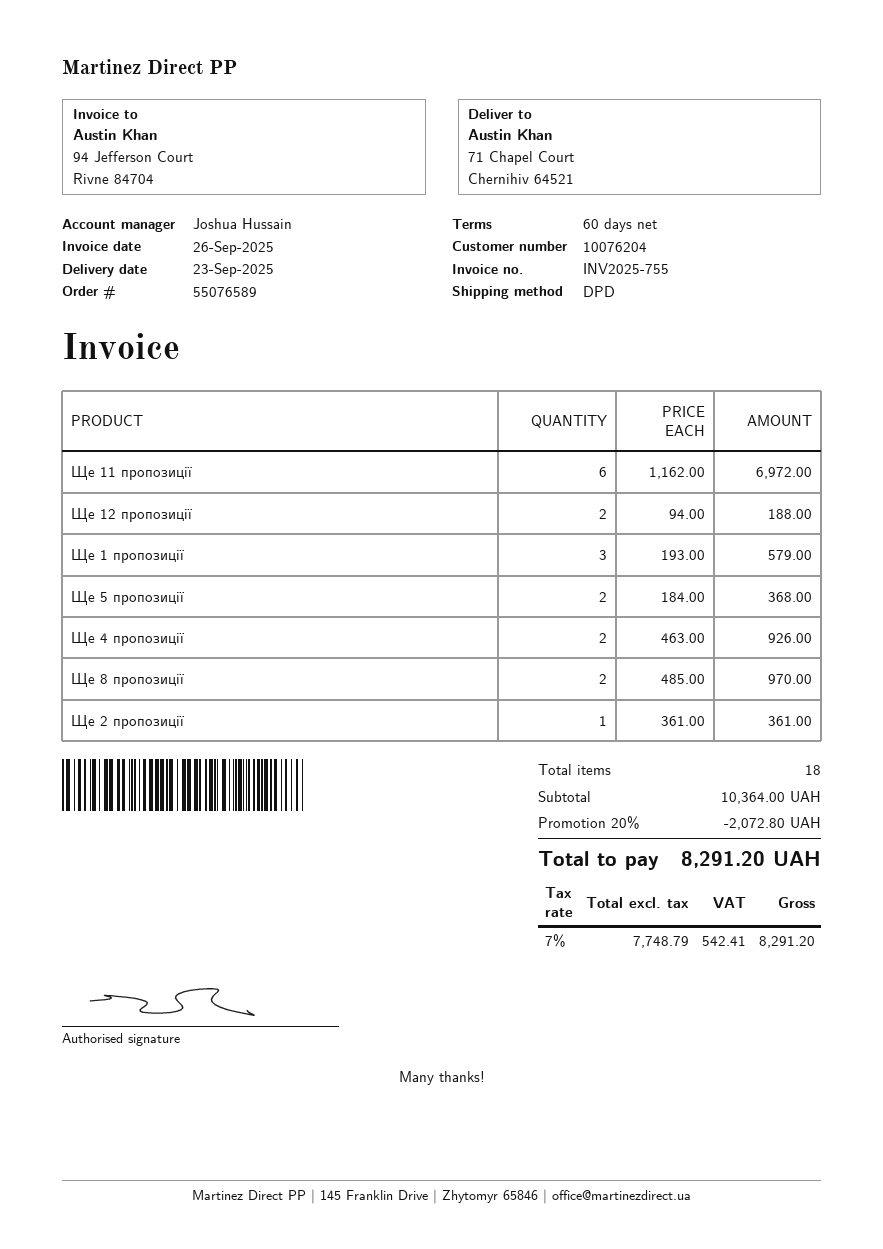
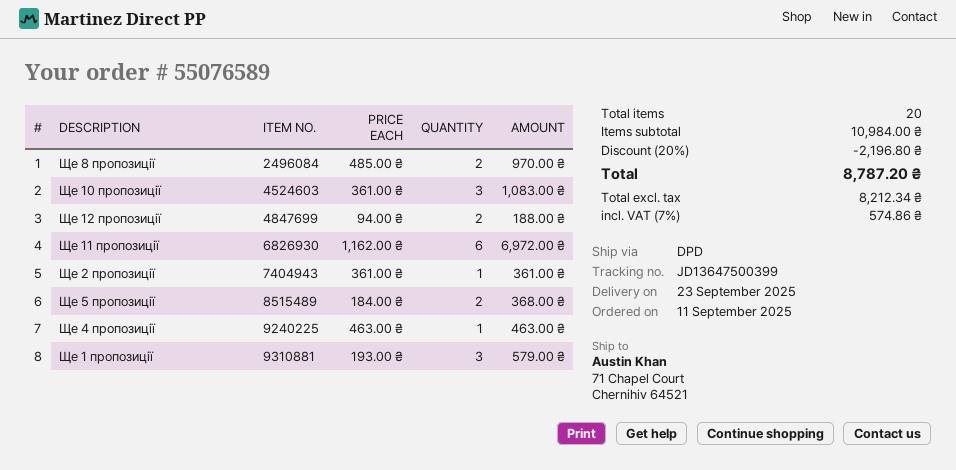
Ще 4 пропозиції: 2 x 463.00 = 926.00 -> 1 x 463.00 = 463.00
Ще 10 пропозиції: none -> 3 x 361.00 = 1083.00
total quantity: 18 -> 20
subtotal: 10364.00 -> 10984.00
discount: 20% = 2072.80 -> 20% = 2196.80
net: 7748.79 -> 8212.34
tax: 7% = 542.41 -> 7% = 574.86
total: 8291.20 -> 8787.20

